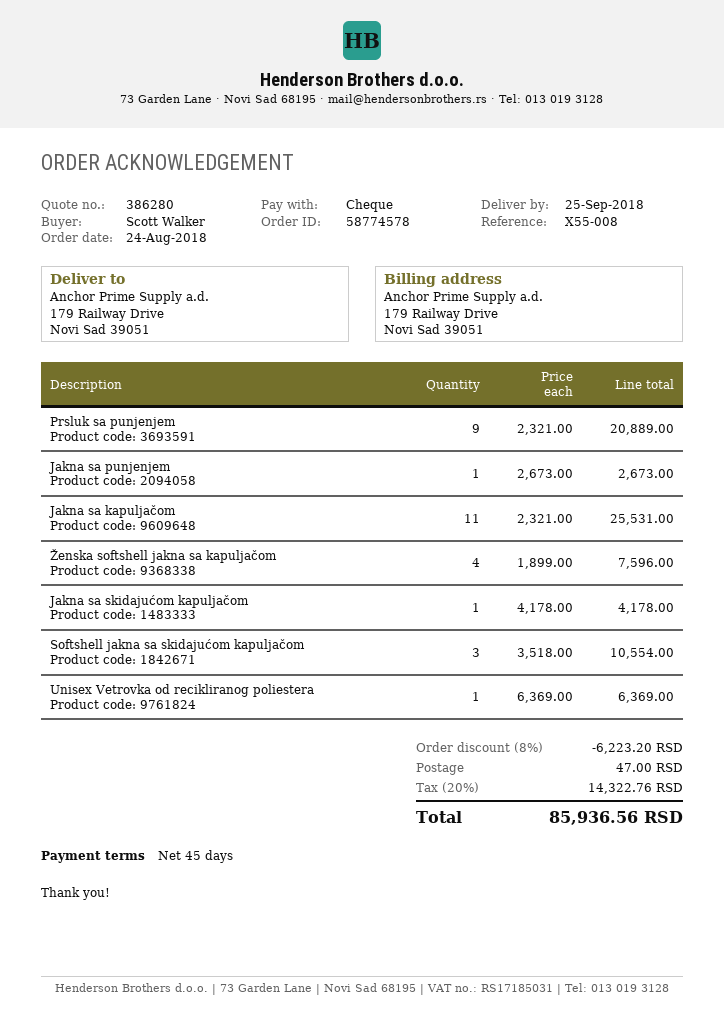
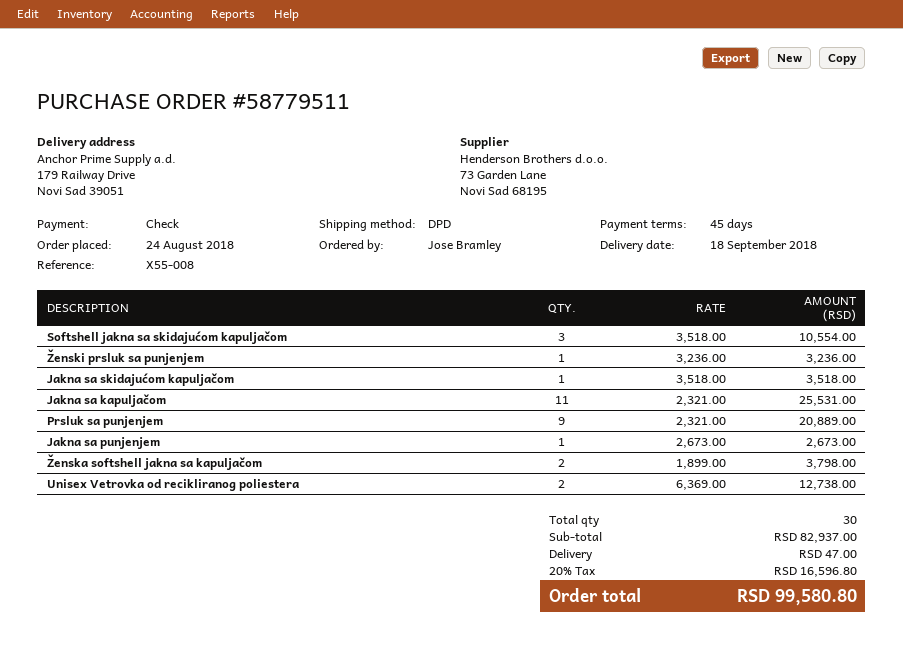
order number: 58774578 -> 58779511
delivery date: 2018-09-25 -> 2018-09-18
ordered by: Scott Walker -> Jose Bramley
Ženska softshell jakna sa kapuljačom: 4 x 1899.00 = 7596.00 -> 2 x 1899.00 = 3798.00
Jakna sa skidajućom kapuljačom: 1 x 4178.00 = 4178.00 -> 1 x 3518.00 = 3518.00
Unisex Vetrovka od recikliranog poliestera: 1 x 6369.00 = 6369.00 -> 2 x 6369.00 = 12738.00
Ženski prsluk sa punjenjem: none -> 1 x 3236.00 = 3236.00
discount: 8% = 6223.20 -> none
tax: 20% = 14322.76 -> 20% = 16596.80
total: 85936.56 -> 99580.80

